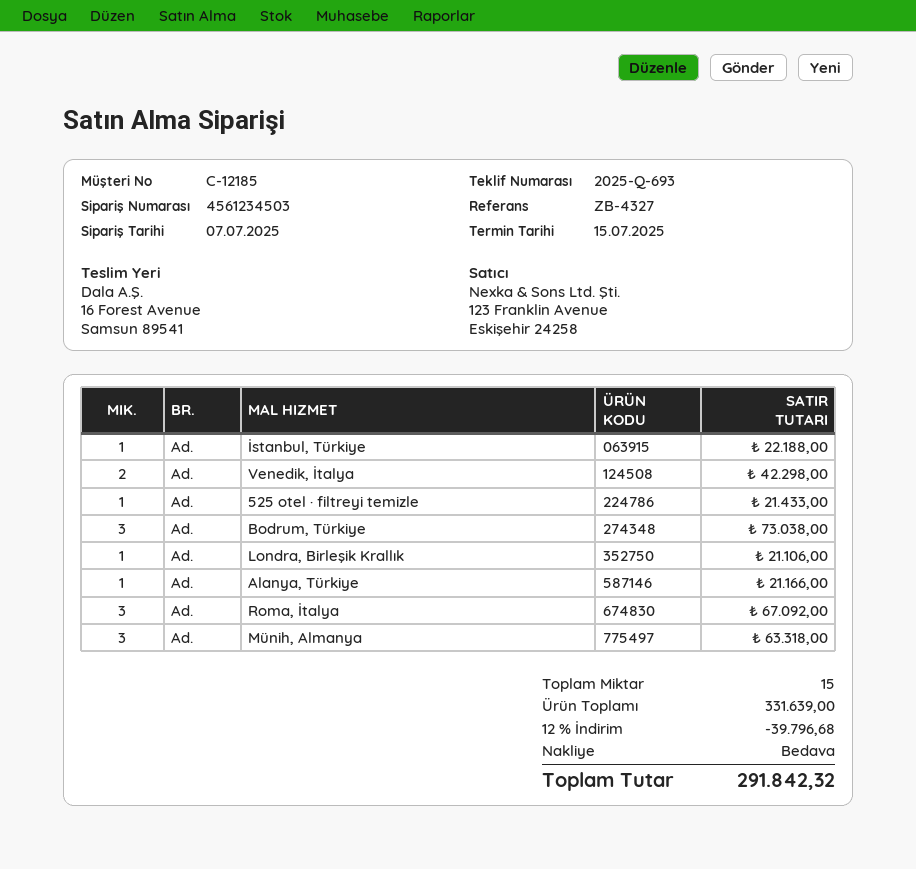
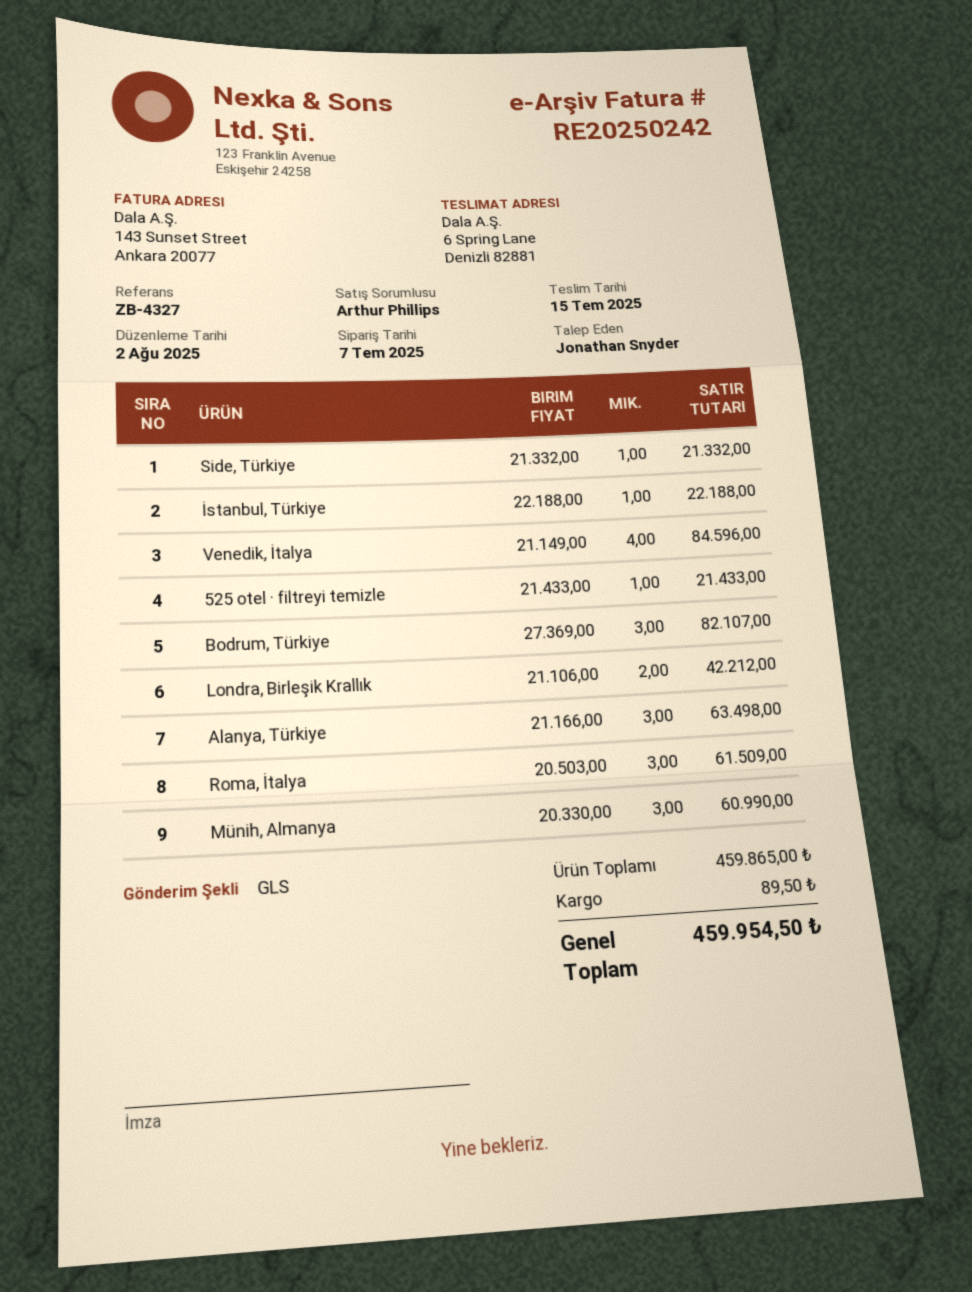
ship to: 16 Forest Avenue, Samsun 89541 -> 6 Spring Lane, Denizli 82881
Venedik, İtalya: 2 for 42298.00 -> 4 for 84596.00
Bodrum, Türkiye: 3 for 73038.00 -> 3 for 82107.00
Londra, Birleşik Krallık: 1 for 21106.00 -> 2 for 42212.00
Alanya, Türkiye: 1 for 21166.00 -> 3 for 63498.00
Roma, İtalya: 3 for 67092.00 -> 3 for 61509.00
Münih, Almanya: 3 for 63318.00 -> 3 for 60990.00
Side, Türkiye: none -> 1 for 21332.00
subtotal: 331639.00 -> 459865.00
discount: 12% = 39796.68 -> none
shipping: 0.00 -> 89.50
total: 291842.32 -> 459954.50

